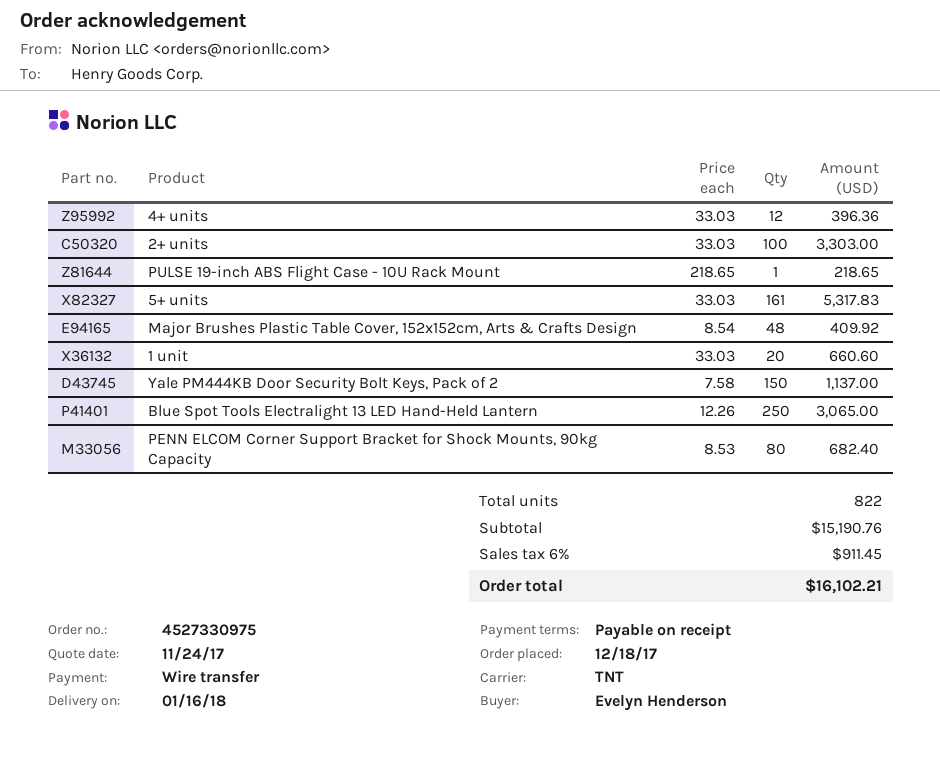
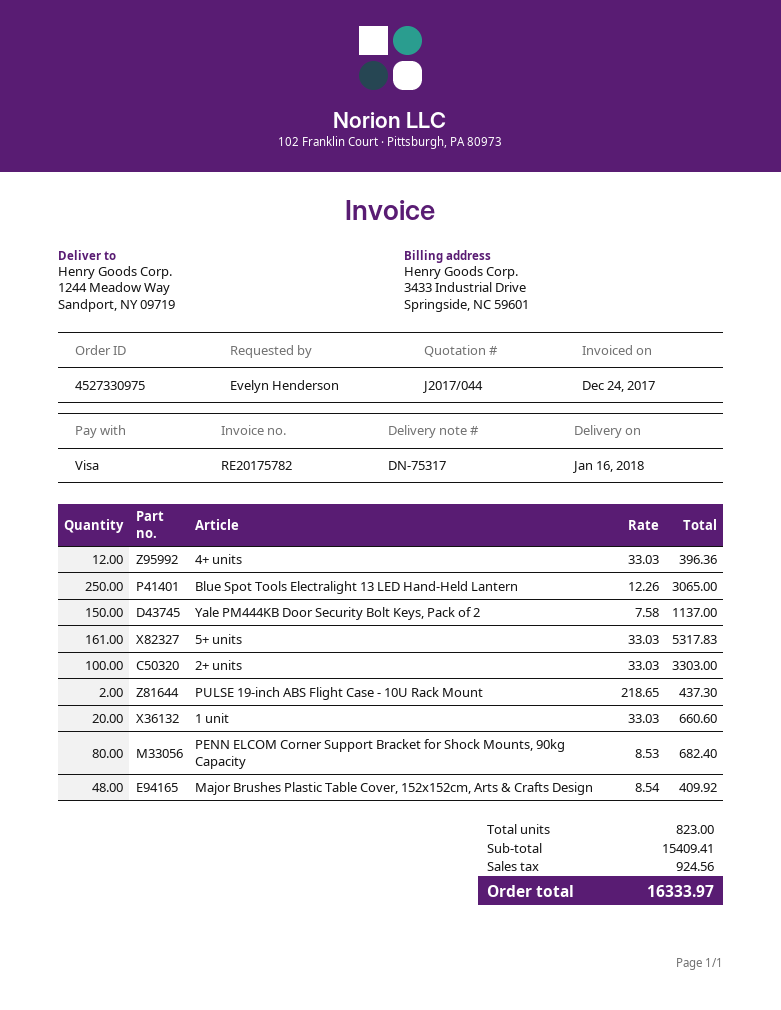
payment method: bank transfer -> Visa
PULSE 19-inch ABS Flight Case - 10U Rack Mount: 1 x 218.65 = 218.65 -> 2 x 218.65 = 437.30
total quantity: 822 -> 823
subtotal: 15190.76 -> 15409.41
tax: 911.45 -> 924.56
total: 16102.21 -> 16333.97

